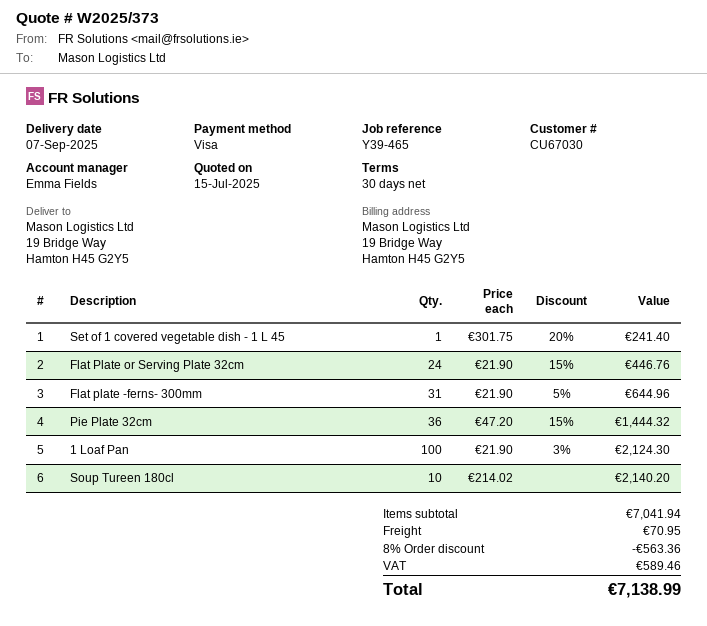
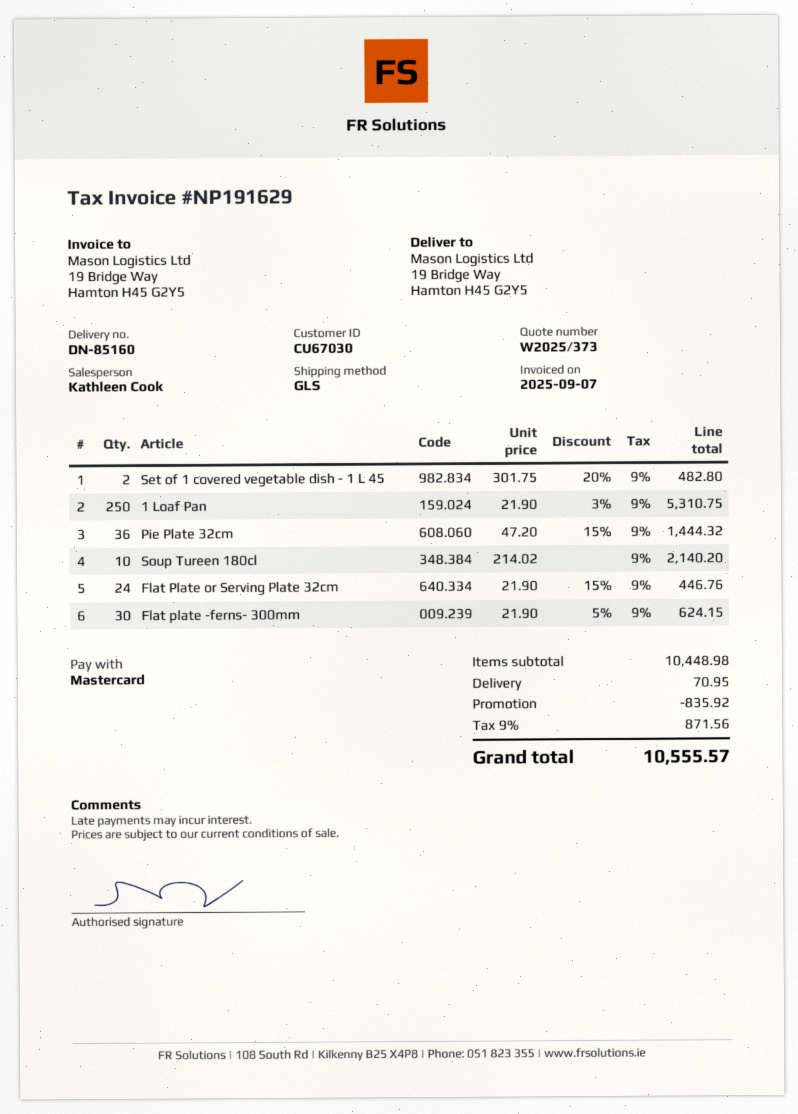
sales rep: Emma Fields -> Kathleen Cook
payment method: Visa -> Mastercard
Set of 1 covered vegetable dish - 1 L 45: 1 x 301.75 - 20% = 241.40 -> 2 x 301.75 - 20% = 482.80
Flat plate -ferns- 300mm: 31 x 21.90 - 5% = 644.96 -> 30 x 21.90 - 5% = 624.15
1 Loaf Pan: 100 x 21.90 - 3% = 2124.30 -> 250 x 21.90 - 3% = 5310.75
subtotal: 7041.94 -> 10448.98
discount: 563.36 -> 835.92
tax: 589.46 -> 871.56
total: 7138.99 -> 10555.57

